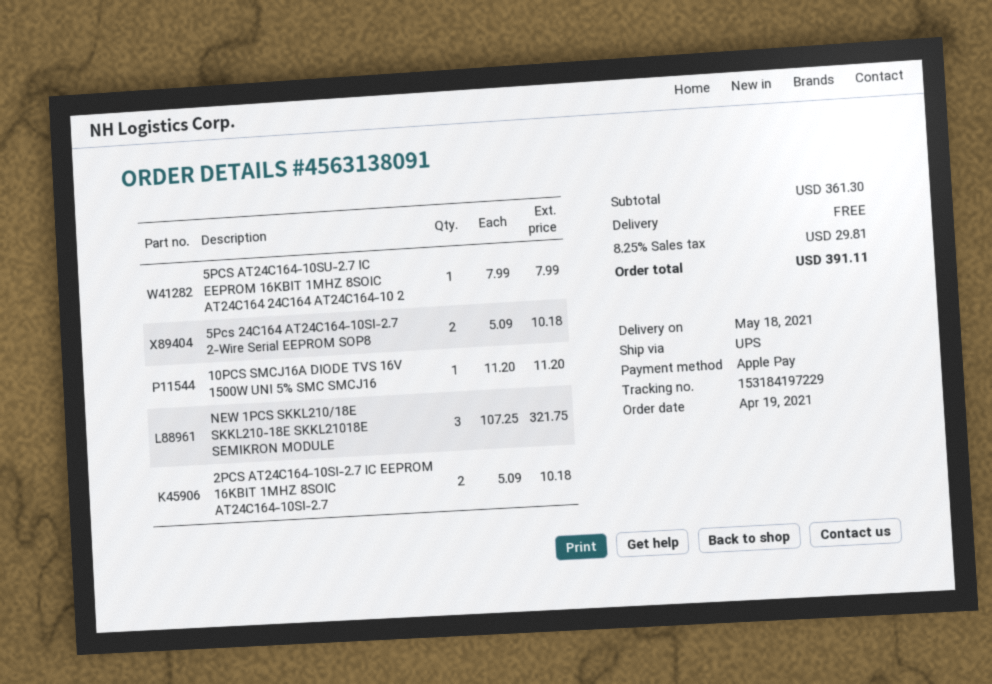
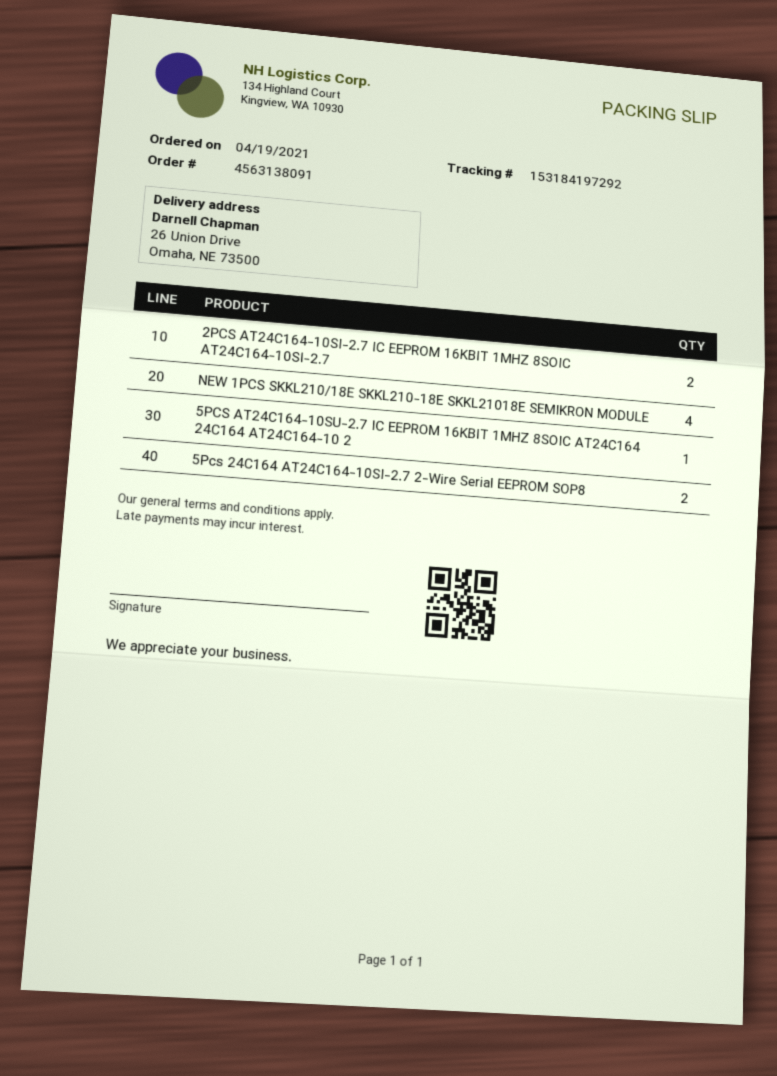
tracking number: 153184197229 -> 153184197292
10PCS SMCJ16A DIODE TVS 16V 1500W UNI 5% SMC SMCJ16: 1 -> none
NEW 1PCS SKKL210/18E SKKL210-18E SKKL21018E SEMIKRON MODULE: 3 -> 4

